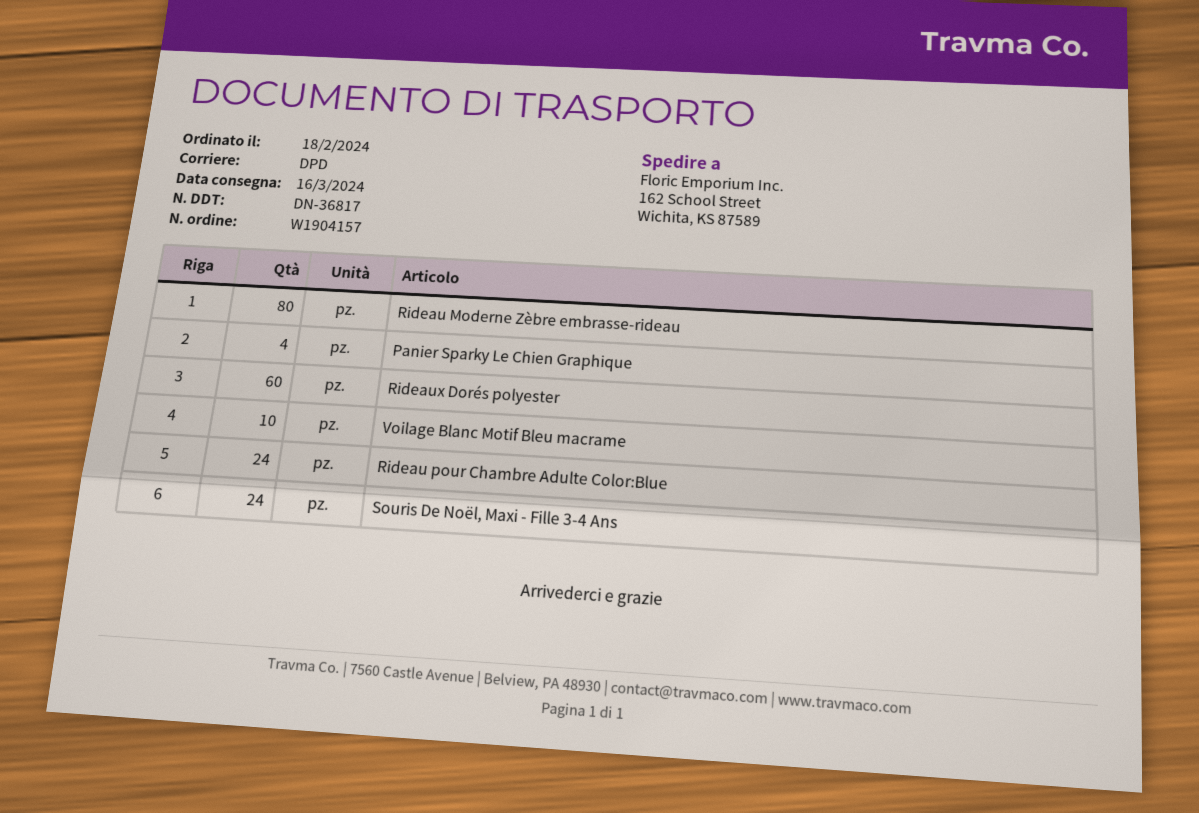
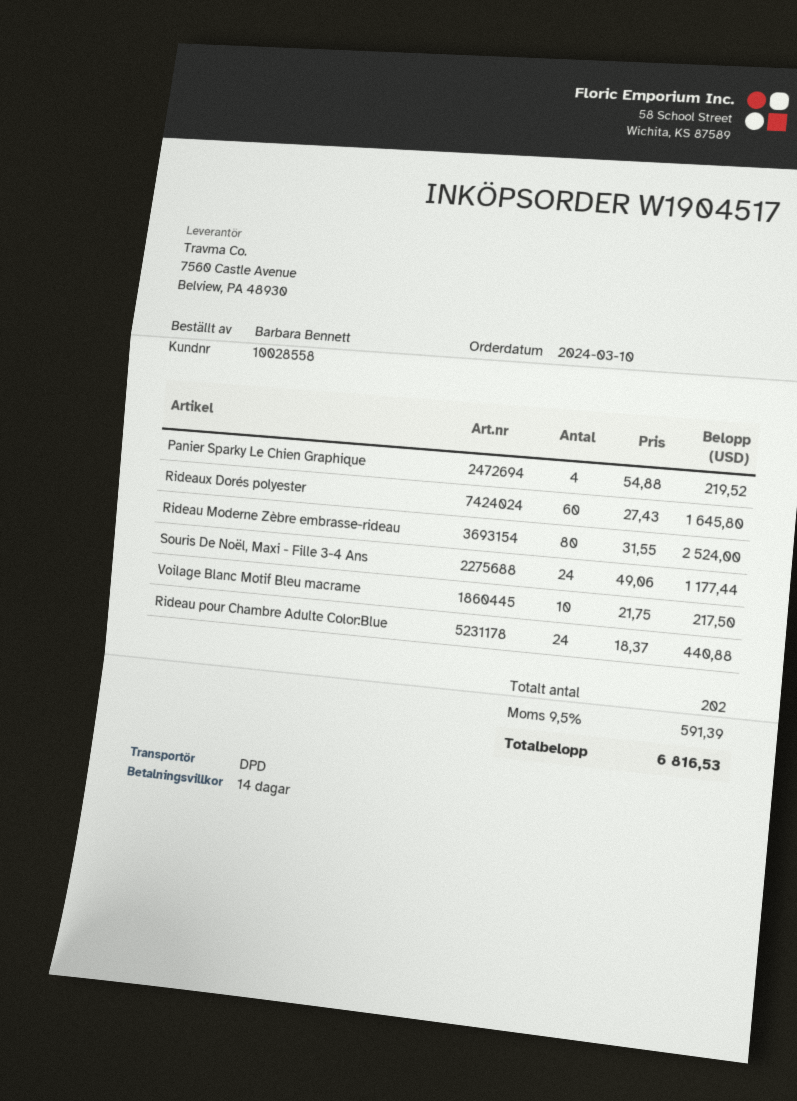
order number: W1904157 -> W1904517
order date: 2024-02-18 -> 2024-03-10

